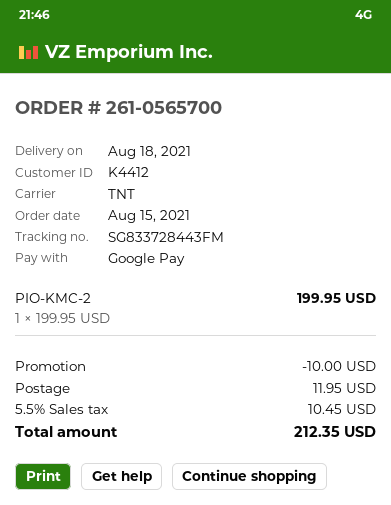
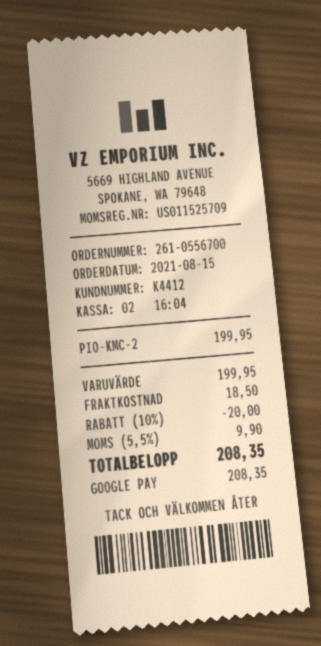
order number: 261-0565700 -> 261-0556700
discount: 10.00 -> 20.00
shipping: 11.95 -> 18.50
tax: 5.5% = 10.45 -> 5.5% = 9.90
total: 212.35 -> 208.35

